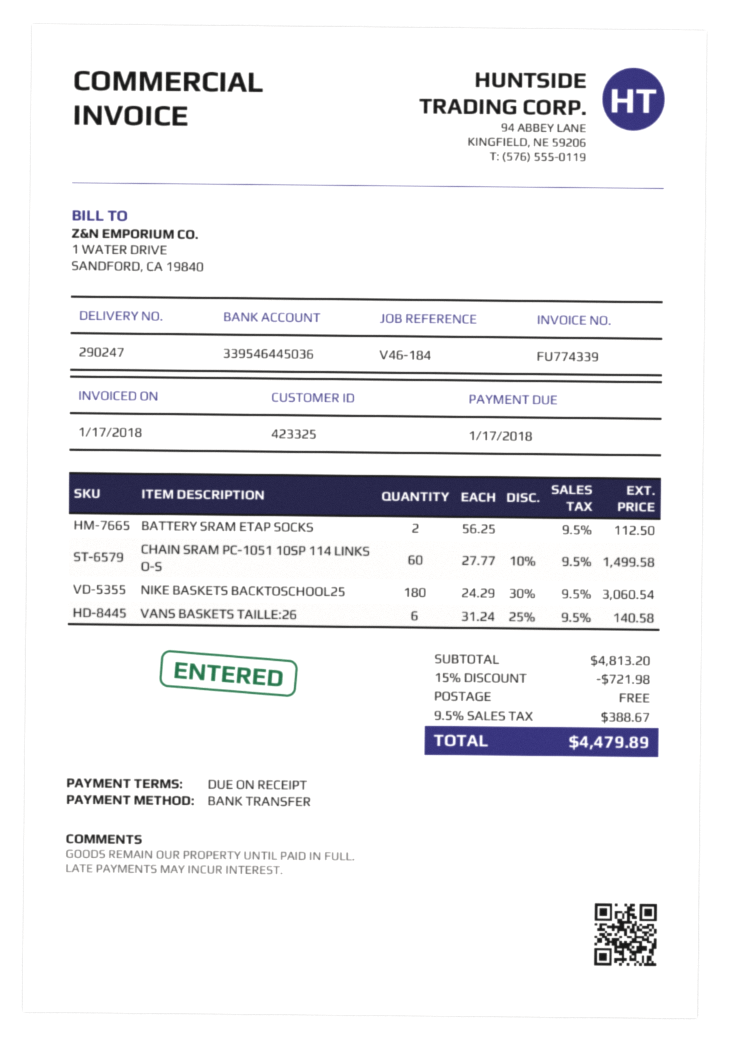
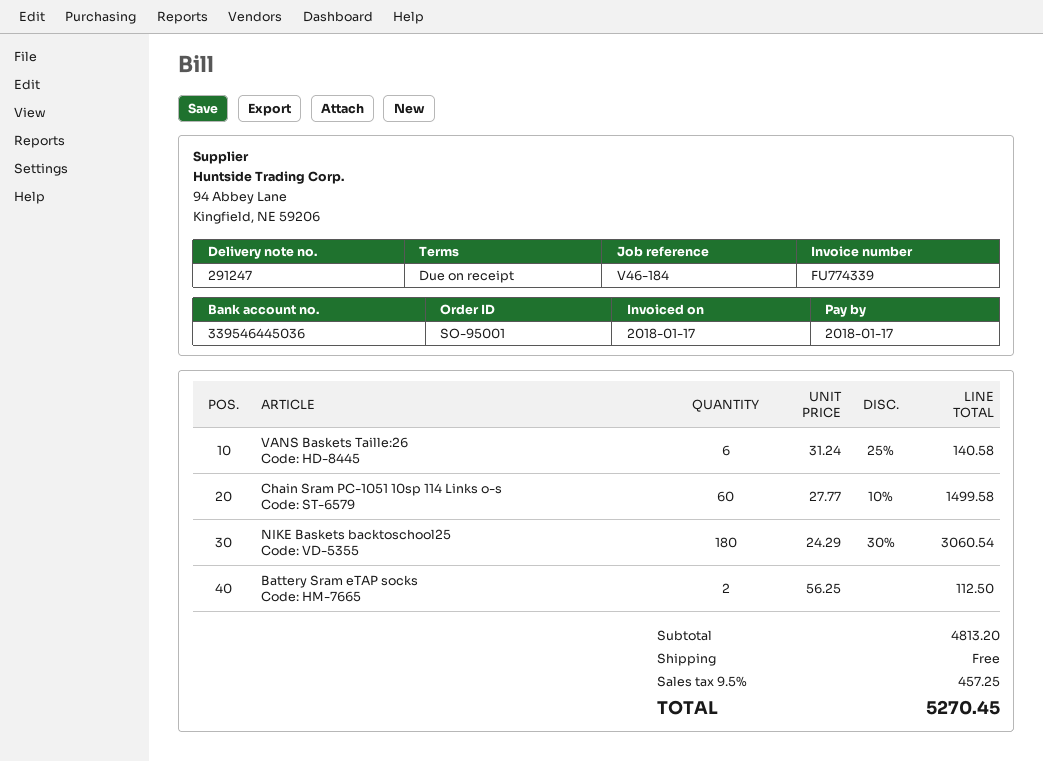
delivery note number: 290247 -> 291247
discount: 15% = 721.98 -> none
tax: 9.5% = 388.67 -> 9.5% = 457.25
total: 4479.89 -> 5270.45

